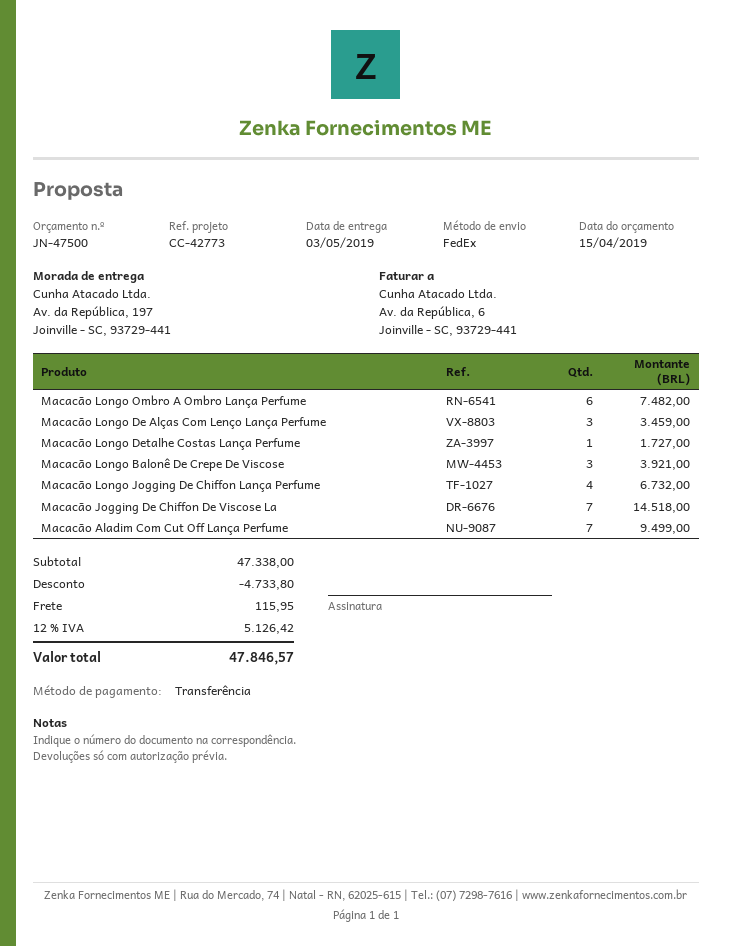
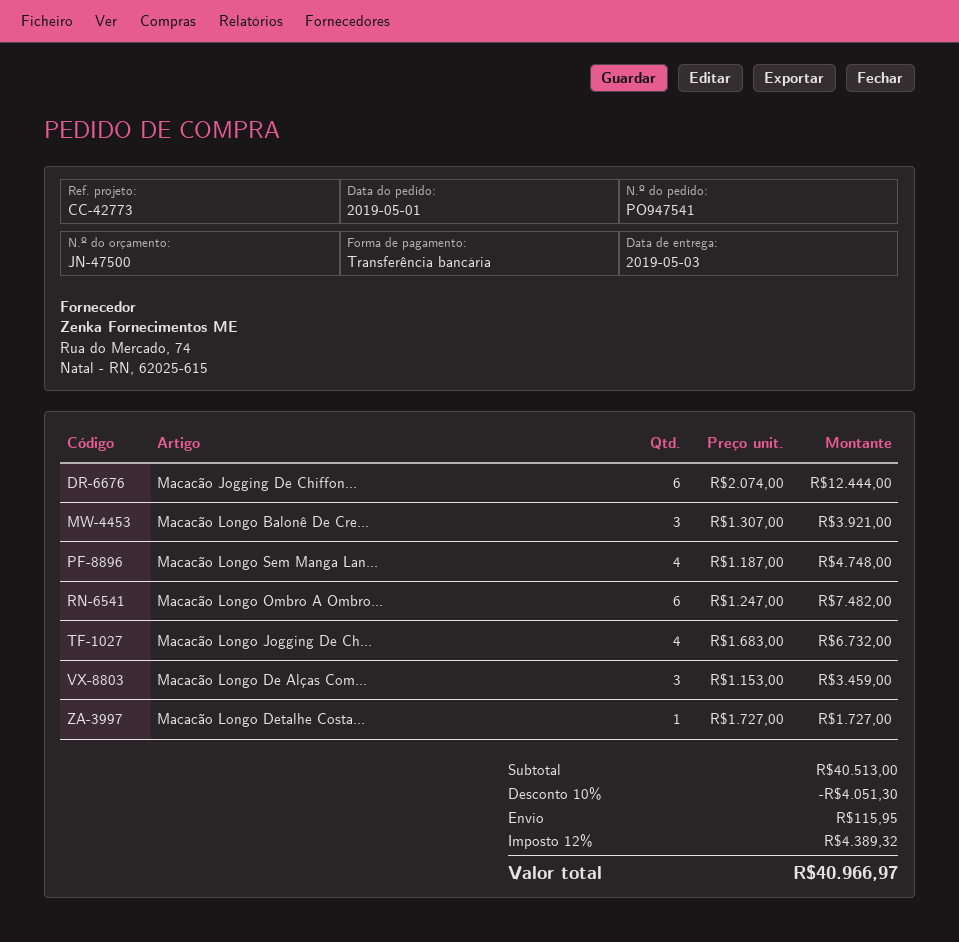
Macacão Jogging De Chiffon De Viscose La: 7 for 14518.00 -> 6 for 12444.00
Macacão Aladim Com Cut Off Lança Perfume: 7 for 9499.00 -> none
Macacão Longo Sem Manga Lan...: none -> 4 for 4748.00
subtotal: 47338.00 -> 40513.00
discount: 4733.80 -> 4051.30
tax: 12% = 5126.42 -> 12% = 4389.32
total: 47846.57 -> 40966.97

